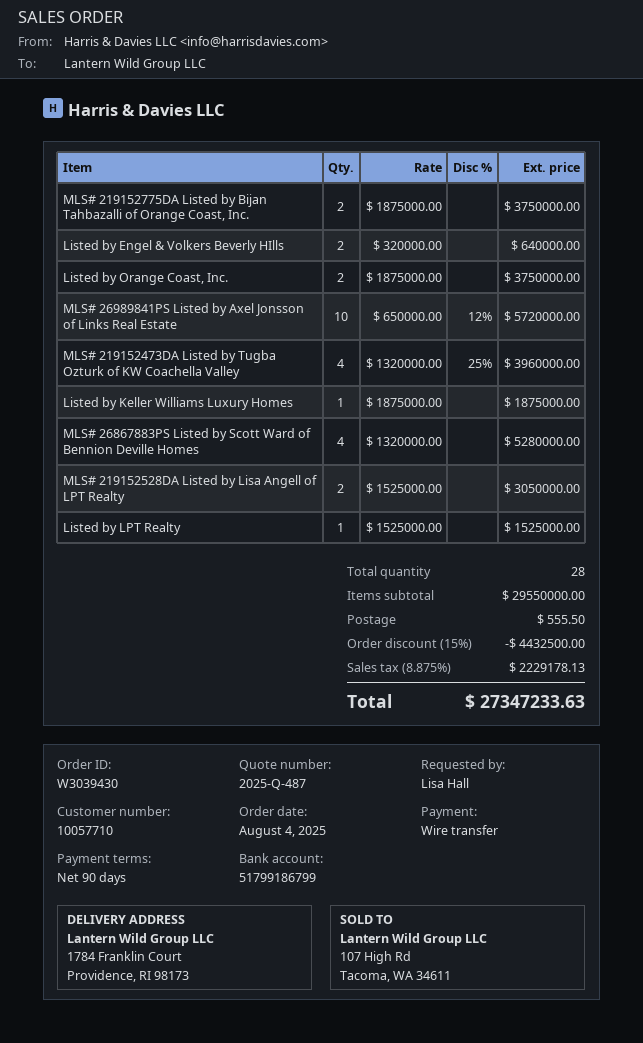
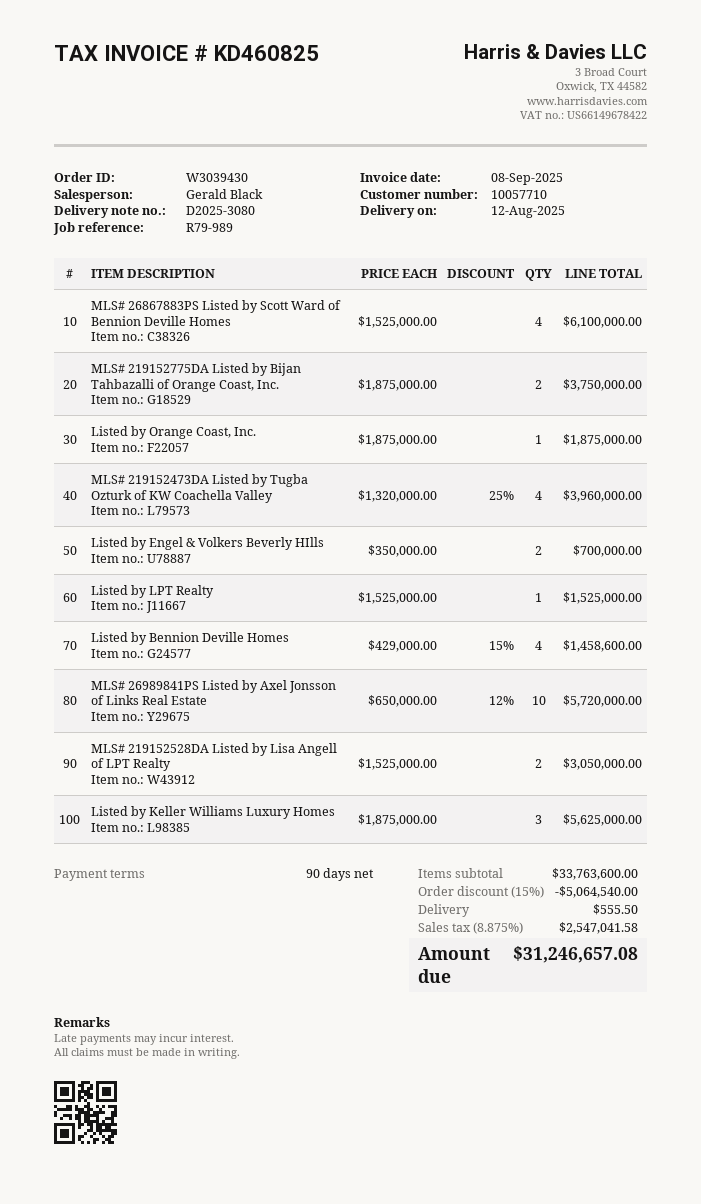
Listed by Engel & Volkers Beverly HIlls: 2 x 320000.00 = 640000.00 -> 2 x 350000.00 = 700000.00
Listed by Orange Coast, Inc.: 2 x 1875000.00 = 3750000.00 -> 1 x 1875000.00 = 1875000.00
Listed by Keller Williams Luxury Homes: 1 x 1875000.00 = 1875000.00 -> 3 x 1875000.00 = 5625000.00
MLS# 26867883PS Listed by Scott Ward of Bennion Deville Homes: 4 x 1320000.00 = 5280000.00 -> 4 x 1525000.00 = 6100000.00
Listed by Bennion Deville Homes: none -> 4 x 429000.00 - 15% = 1458600.00
subtotal: 29550000.00 -> 33763600.00
discount: 15% = 4432500.00 -> 15% = 5064540.00
tax: 8.875% = 2229178.13 -> 8.875% = 2547041.58
total: 27347233.63 -> 31246657.08

